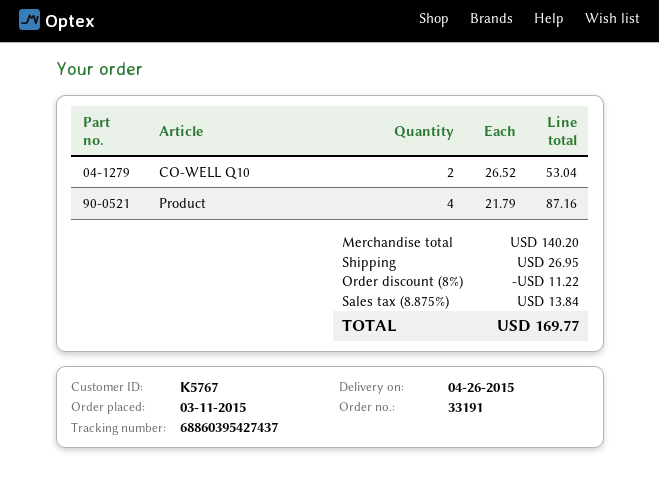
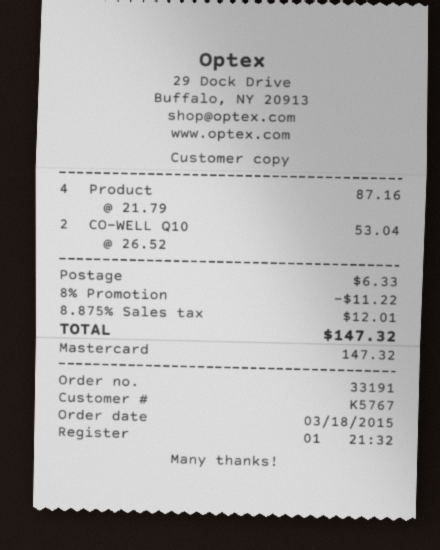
order date: 2015-03-11 -> 2015-03-18
shipping: 26.95 -> 6.33
tax: 8.875% = 13.84 -> 8.875% = 12.01
total: 169.77 -> 147.32

